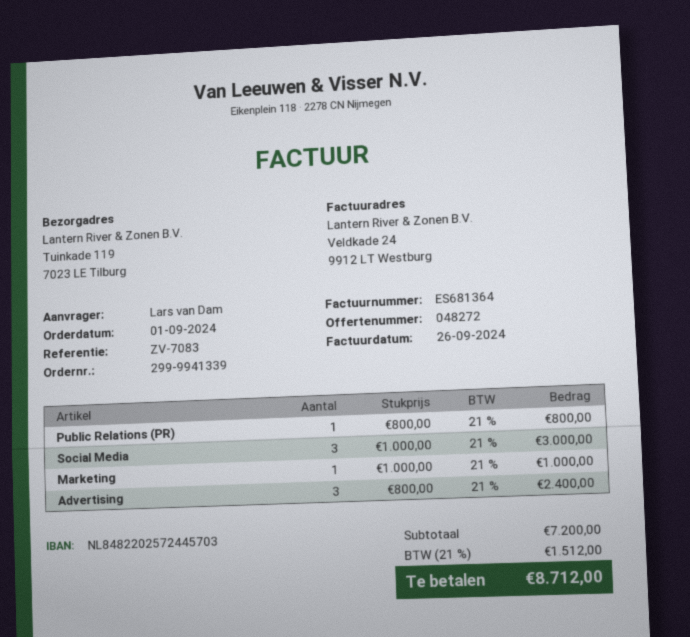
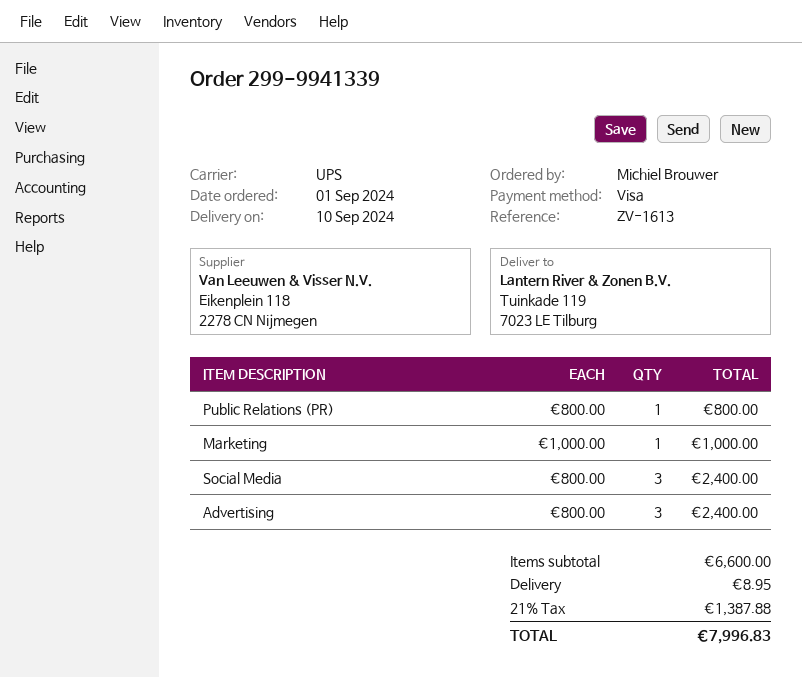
reference: ZV-7083 -> ZV-1613
ordered by: Lars van Dam -> Michiel Brouwer
Social Media: 3 x 1000.00 = 3000.00 -> 3 x 800.00 = 2400.00
subtotal: 7200.00 -> 6600.00
shipping: none -> 8.95
tax: 21% = 1512.00 -> 21% = 1387.88
total: 8712.00 -> 7996.83

